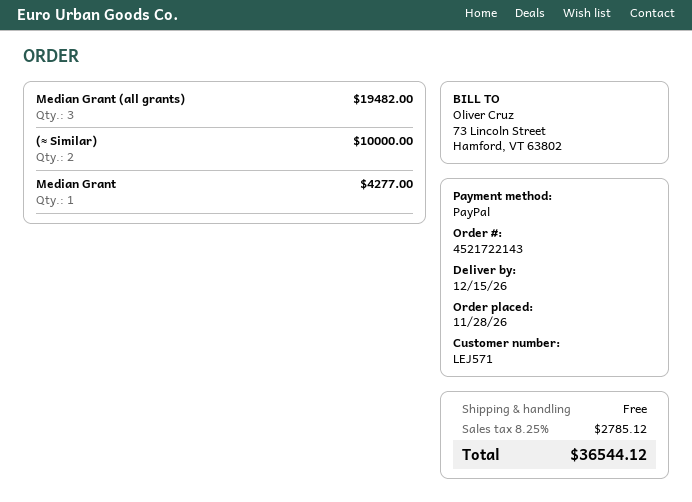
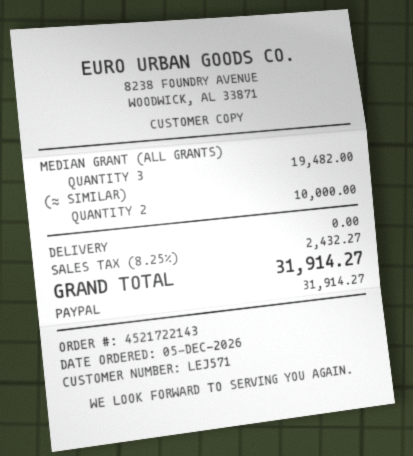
order date: 2026-11-28 -> 2026-12-05
Median Grant: 1 for 4277.00 -> none
tax: 8.25% = 2785.12 -> 8.25% = 2432.27
total: 36544.12 -> 31914.27

